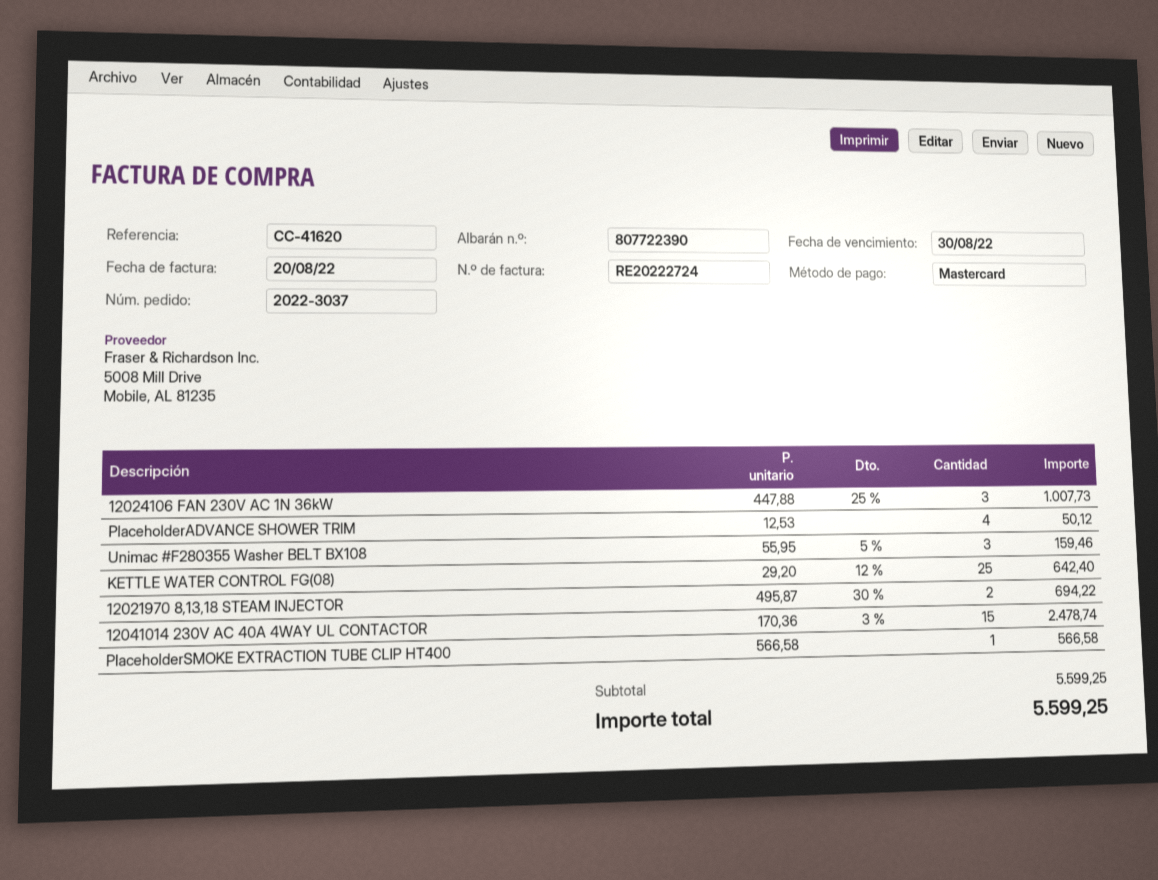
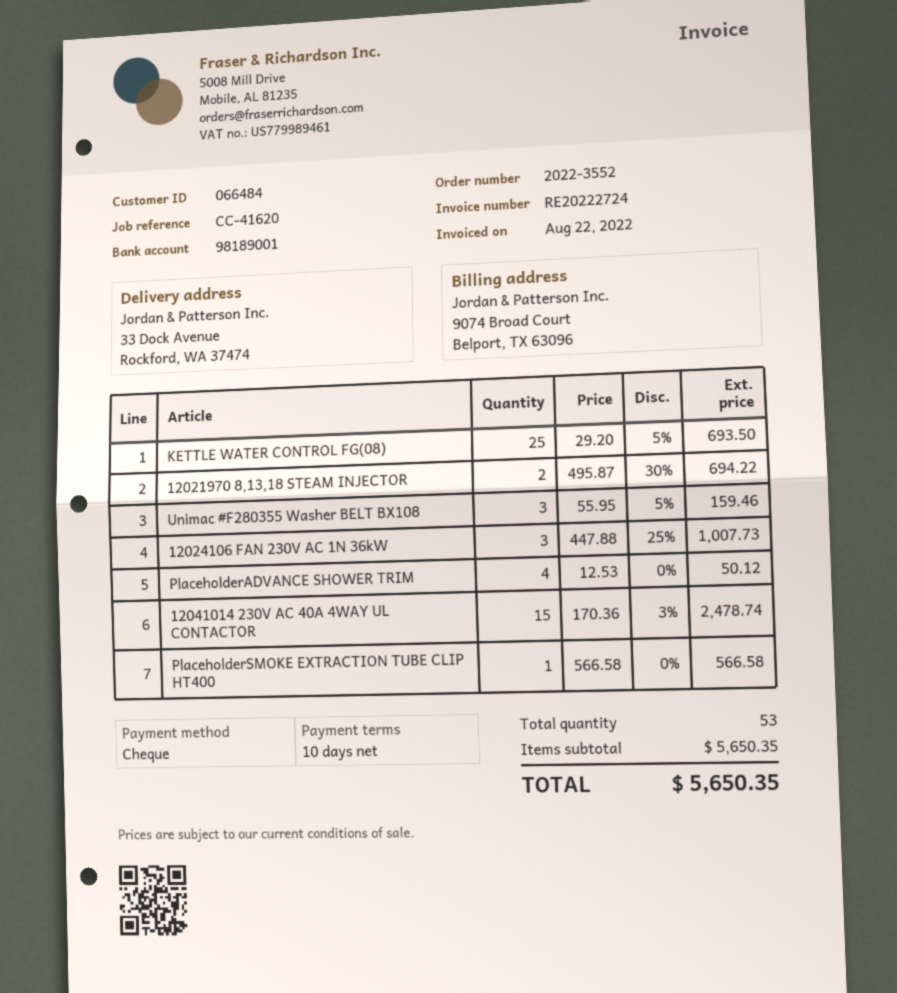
order number: 2022-3037 -> 2022-3552
invoice date: 2022-08-20 -> 2022-08-22
payment method: Mastercard -> cheque
KETTLE WATER CONTROL FG(08): 25 x 29.20 - 12% = 642.40 -> 25 x 29.20 - 5% = 693.50
subtotal: 5599.25 -> 5650.35
total: 5599.25 -> 5650.35

